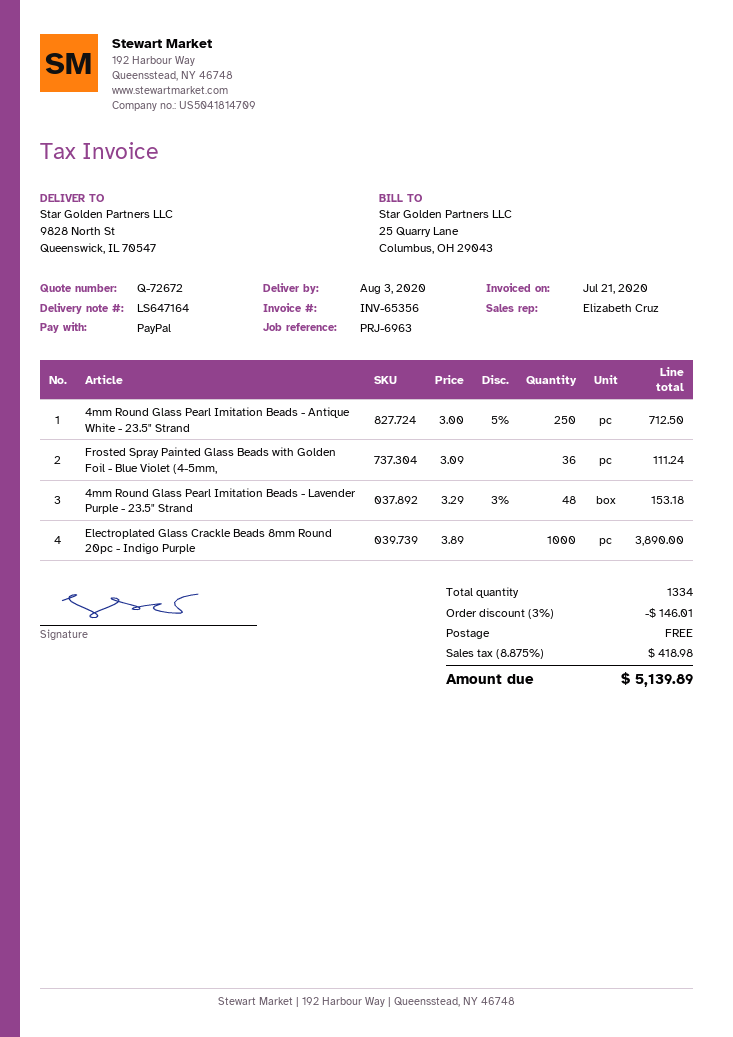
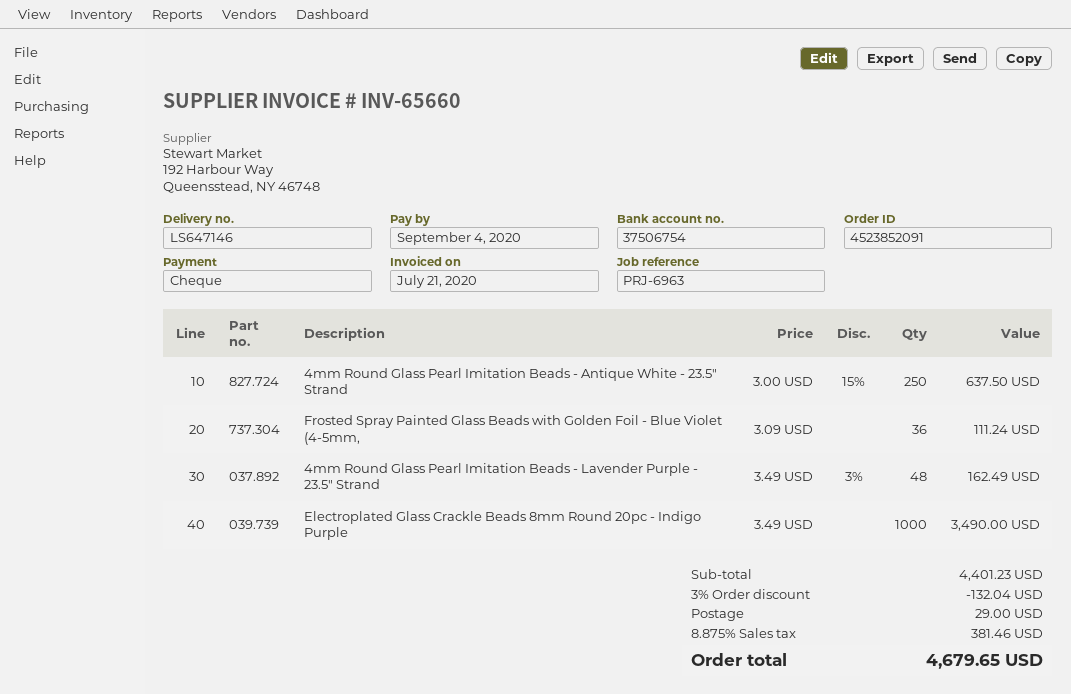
delivery note number: LS647164 -> LS647146
invoice number: INV-65356 -> INV-65660
payment method: PayPal -> cheque
4mm Round Glass Pearl Imitation Beads - Antique White - 23.5" Strand: 250 x 3.00 - 5% = 712.50 -> 250 x 3.00 - 15% = 637.50
4mm Round Glass Pearl Imitation Beads - Lavender Purple - 23.5" Strand: 48 x 3.29 - 3% = 153.18 -> 48 x 3.49 - 3% = 162.49
Electroplated Glass Crackle Beads 8mm Round 20pc - Indigo Purple: 1000 x 3.89 = 3890.00 -> 1000 x 3.49 = 3490.00
discount: 3% = 146.01 -> 3% = 132.04
shipping: 0.00 -> 29.00
tax: 8.875% = 418.98 -> 8.875% = 381.46
total: 5139.89 -> 4679.65

